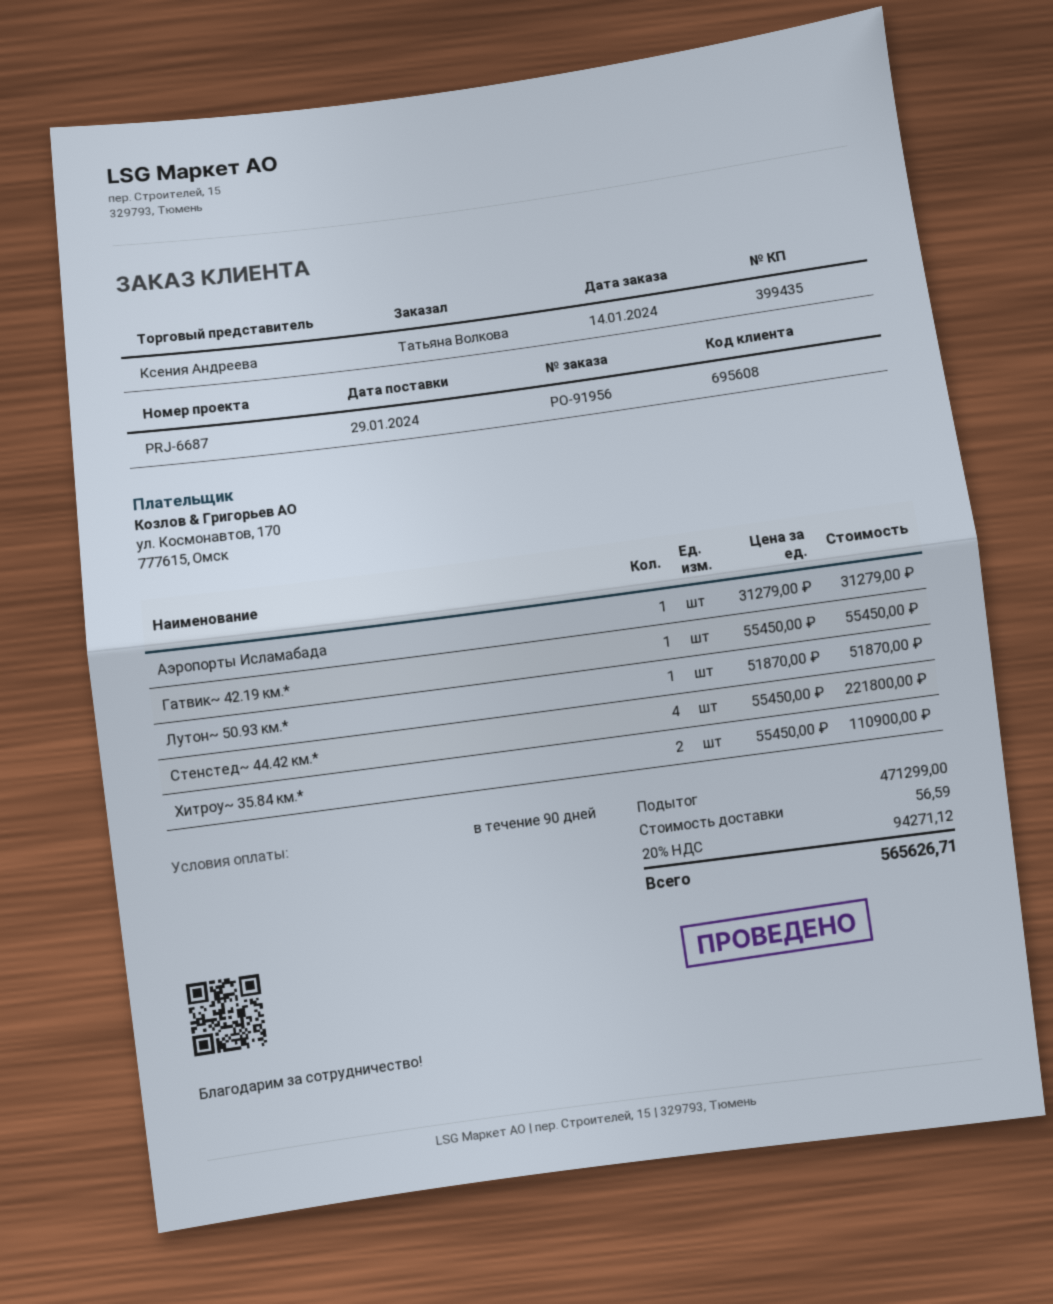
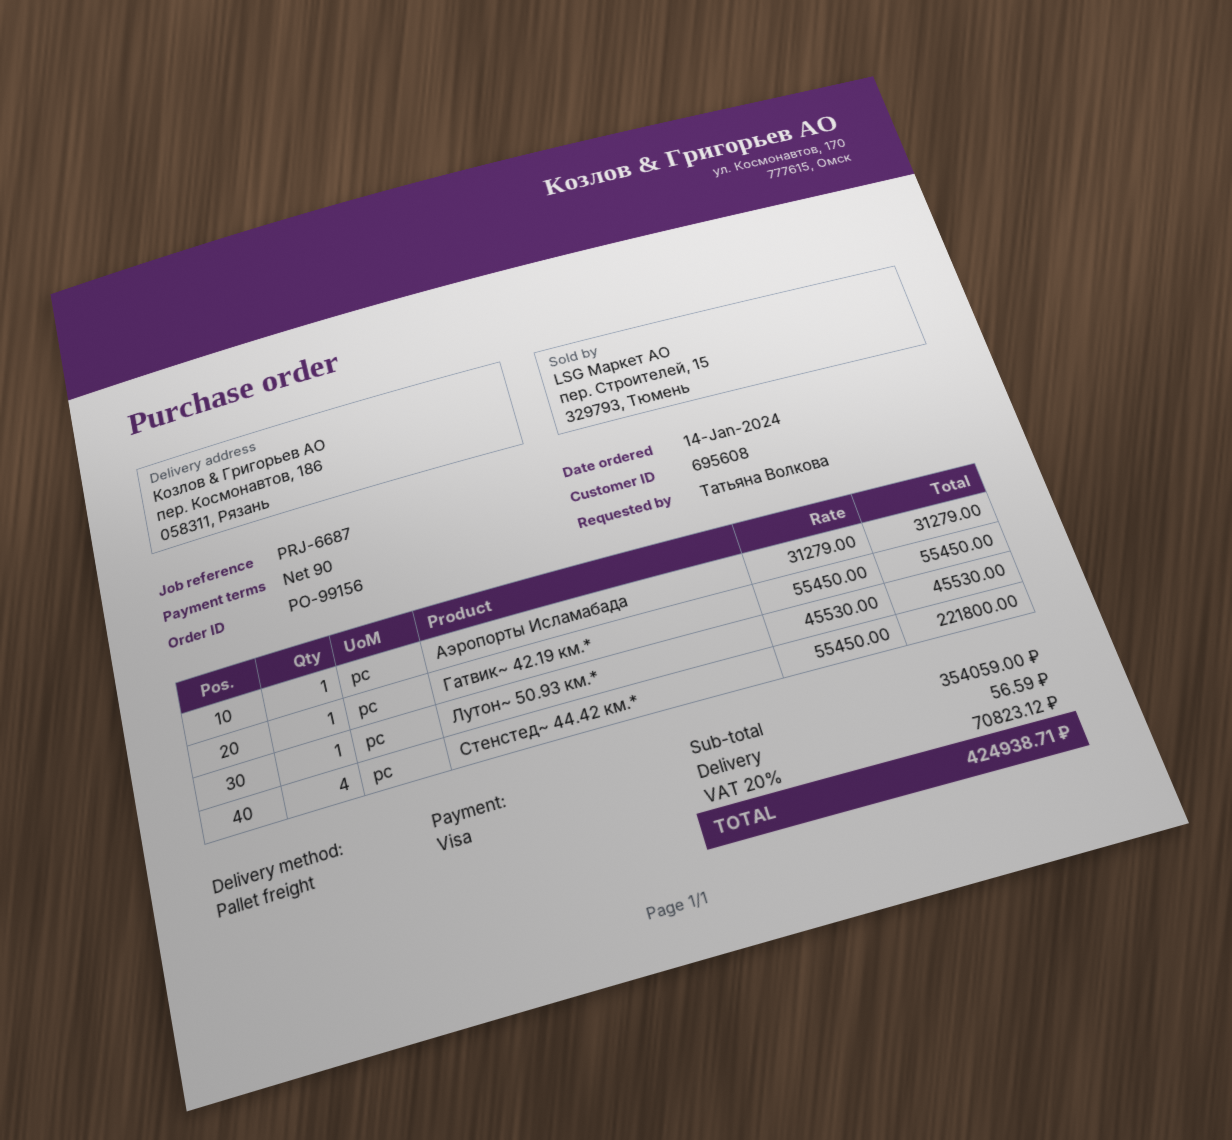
order number: PO-91956 -> PO-99156
Лутон~ 50.93 км.*: 1 x 51870.00 = 51870.00 -> 1 x 45530.00 = 45530.00
Хитроу~ 35.84 км.*: 2 x 55450.00 = 110900.00 -> none
subtotal: 471299.00 -> 354059.00
tax: 20% = 94271.12 -> 20% = 70823.12
total: 565626.71 -> 424938.71

